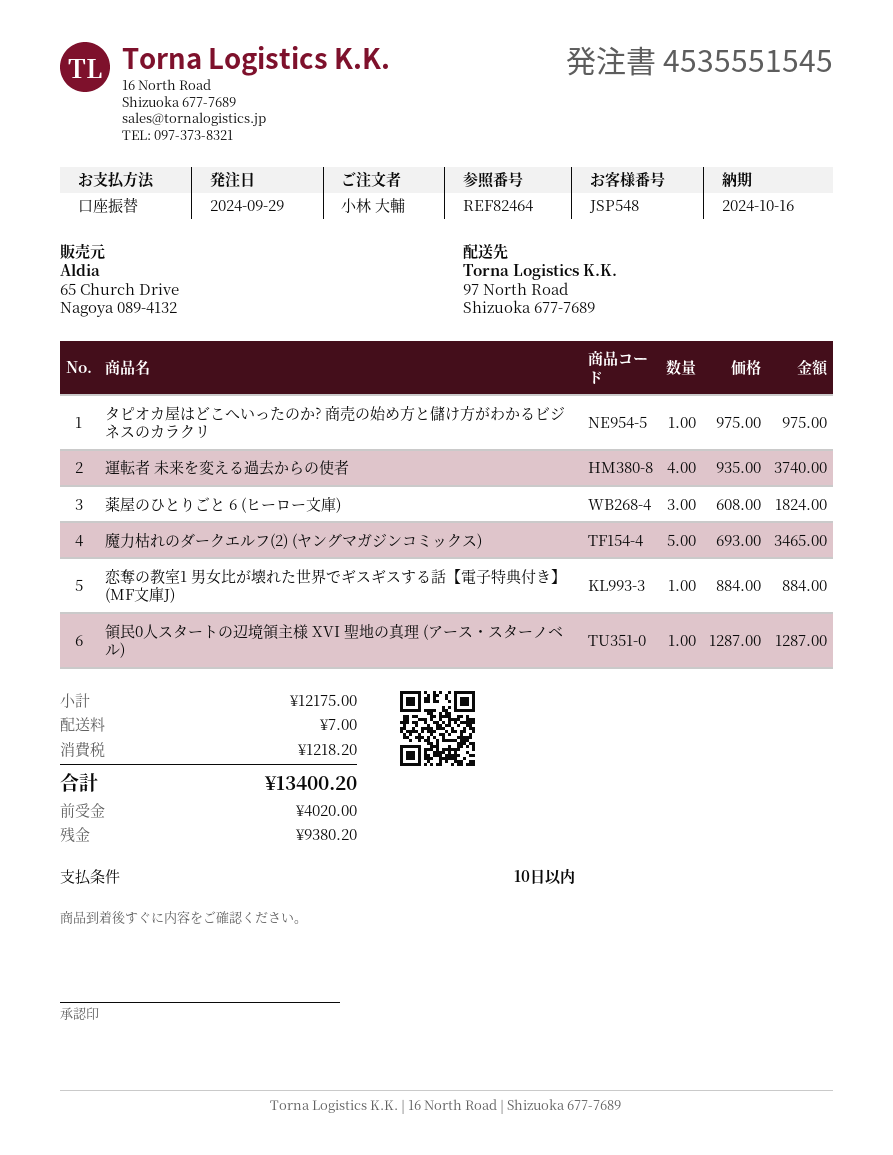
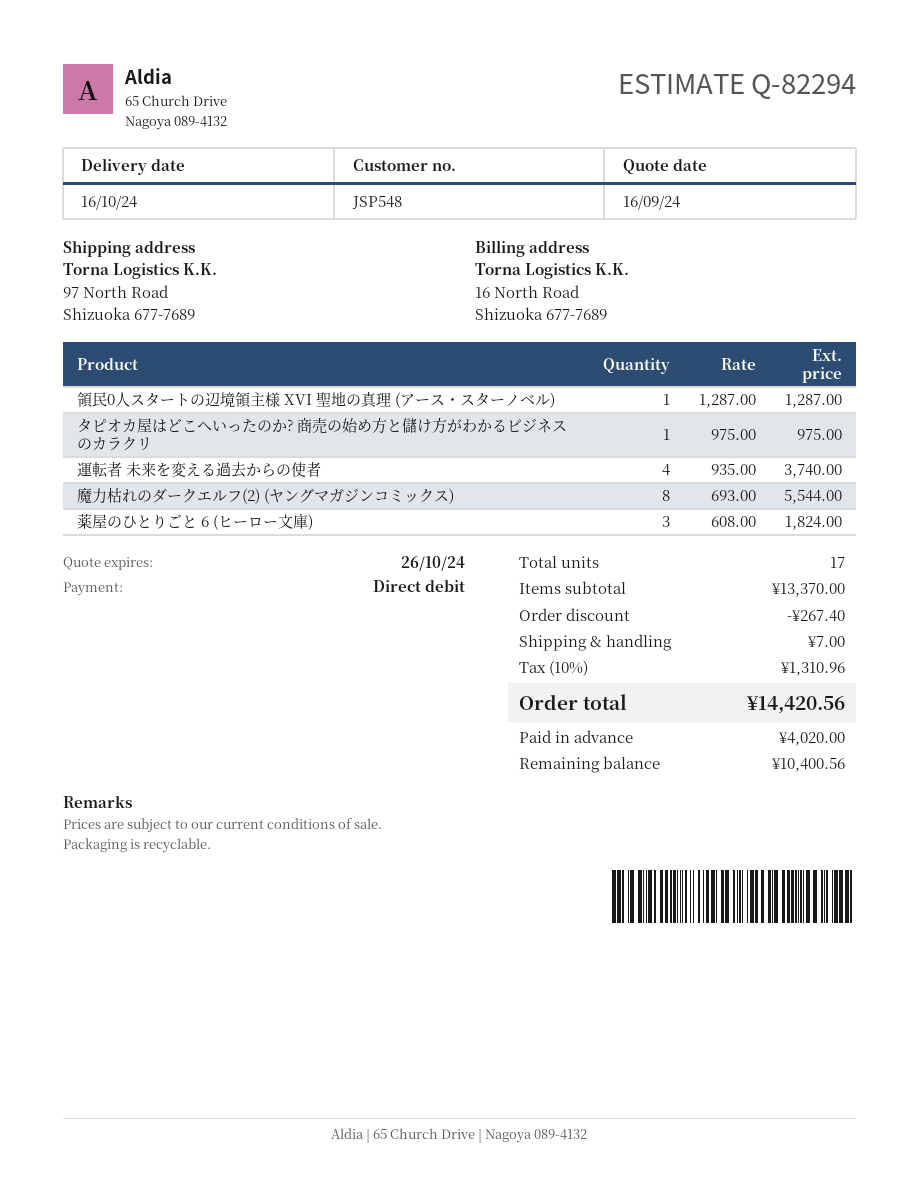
魔力枯れのダークエルフ(2) (ヤングマガジンコミックス): 5 x 693.00 = 3465.00 -> 8 x 693.00 = 5544.00
恋奪の教室1 男女比が壊れた世界でギスギスする話【電子特典付き】 (MF文庫J): 1 x 884.00 = 884.00 -> none
subtotal: 12175.00 -> 13370.00
discount: none -> 267.40
tax: 1218.20 -> 1310.96
total: 13400.20 -> 14420.56
balance: 9380.20 -> 10400.56

